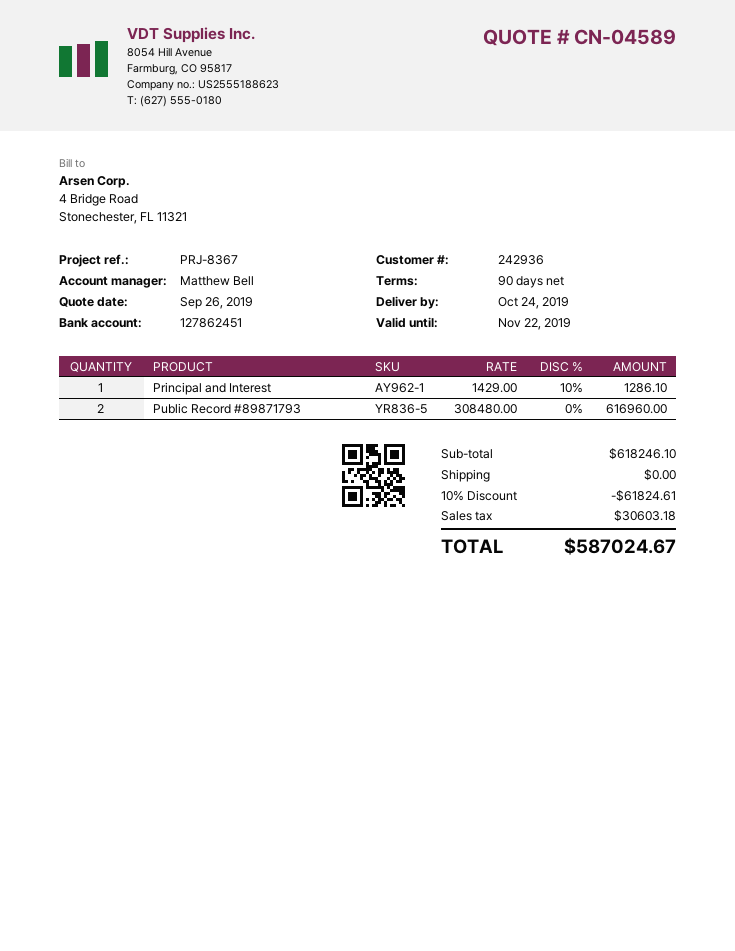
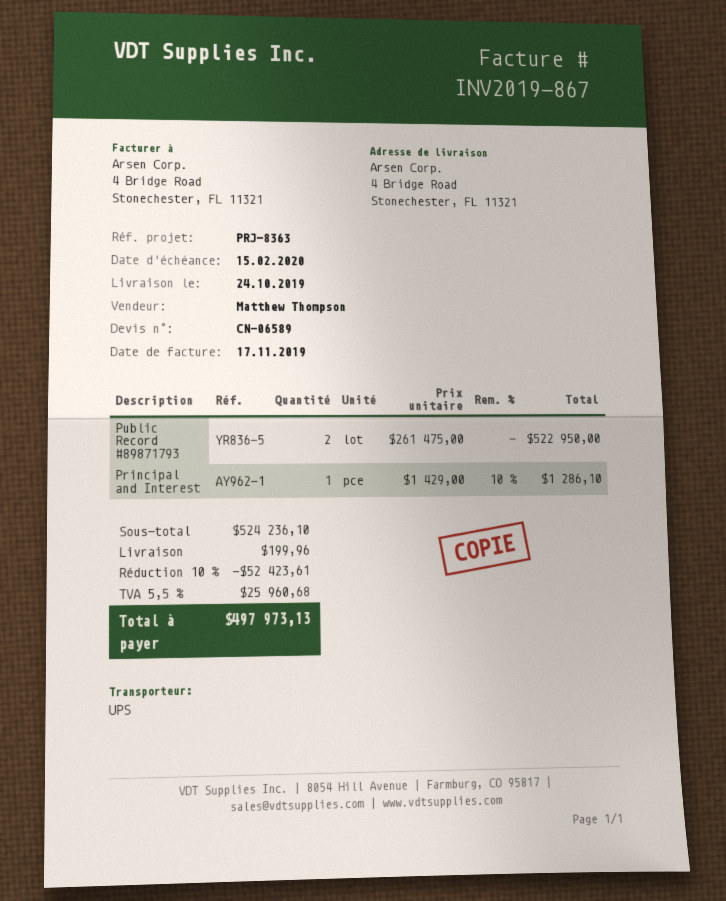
quote number: CN-04589 -> CN-06589
reference: PRJ-8367 -> PRJ-8363
sales rep: Matthew Bell -> Matthew Thompson
Public Record #89871793: 2 x 308480.00 = 616960.00 -> 2 x 261475.00 = 522950.00
subtotal: 618246.10 -> 524236.10
discount: 10% = 61824.61 -> 10% = 52423.61
shipping: 0.00 -> 199.96
tax: 30603.18 -> 25960.68
total: 587024.67 -> 497973.13

